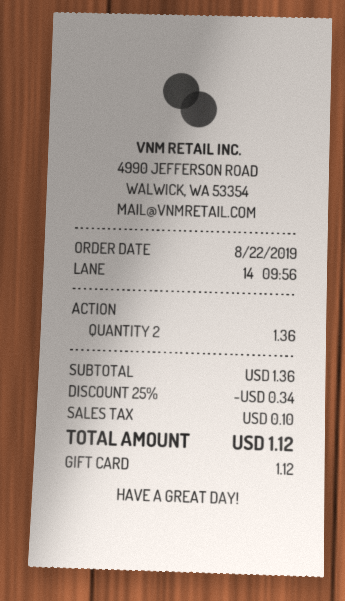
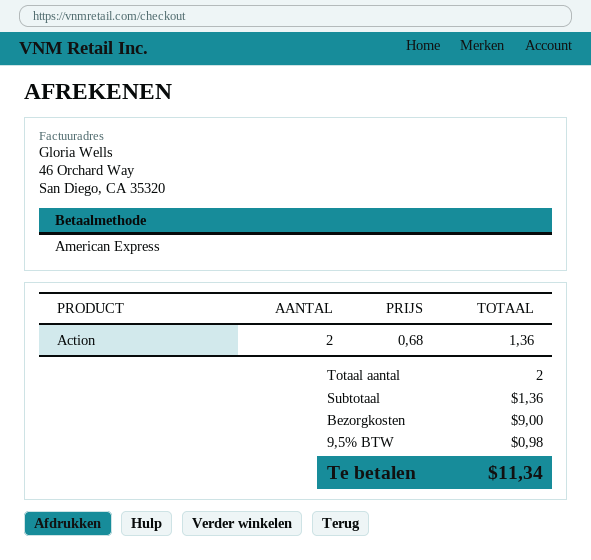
payment method: gift card -> American Express
discount: 25% = 0.34 -> none
shipping: none -> 9.00
tax: 0.10 -> 0.98
total: 1.12 -> 11.34

